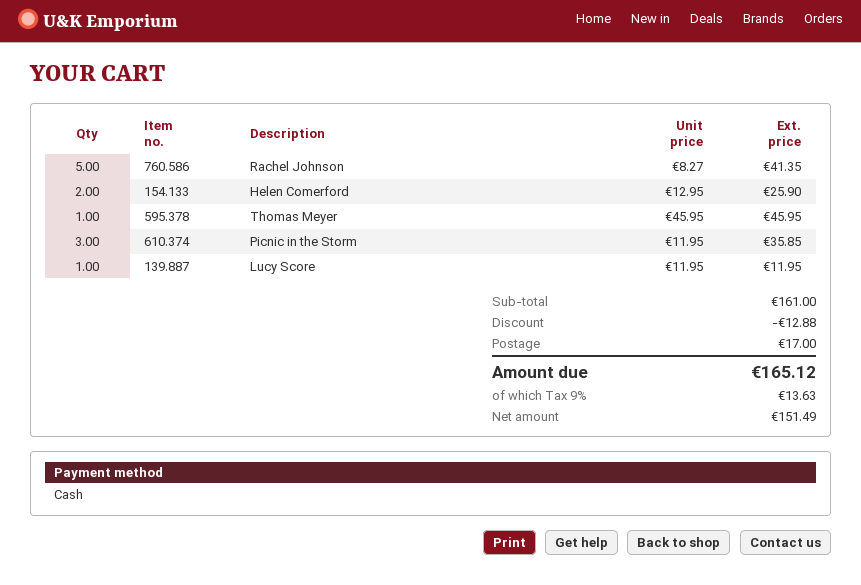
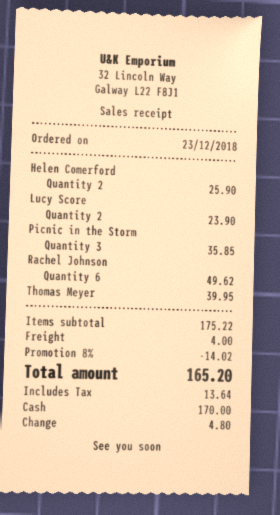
Rachel Johnson: 5 for 41.35 -> 6 for 49.62
Thomas Meyer: 1 for 45.95 -> 1 for 39.95
Lucy Score: 1 for 11.95 -> 2 for 23.90
subtotal: 161.00 -> 175.22
discount: 12.88 -> 14.02
shipping: 17.00 -> 4.00
tax: 13.63 -> 13.64
total: 165.12 -> 165.20

